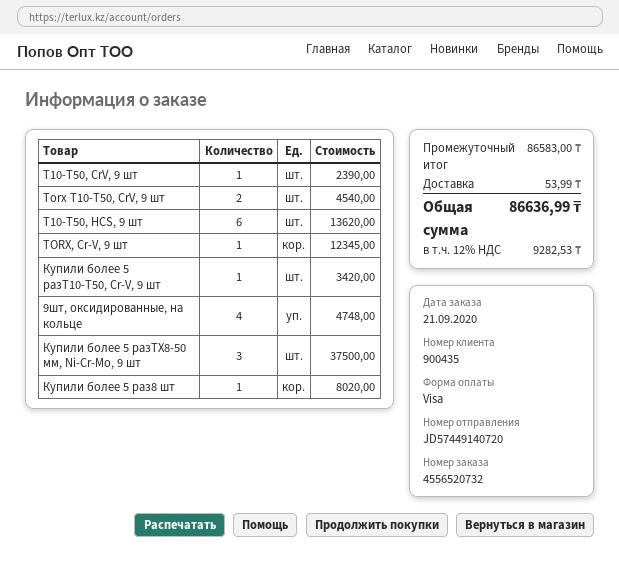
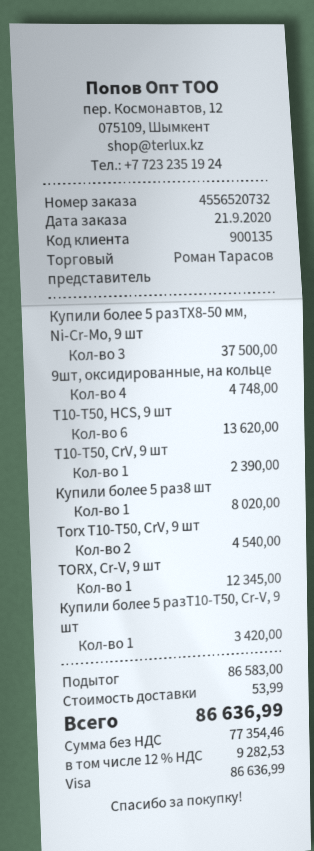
customer number: 900435 -> 900135

